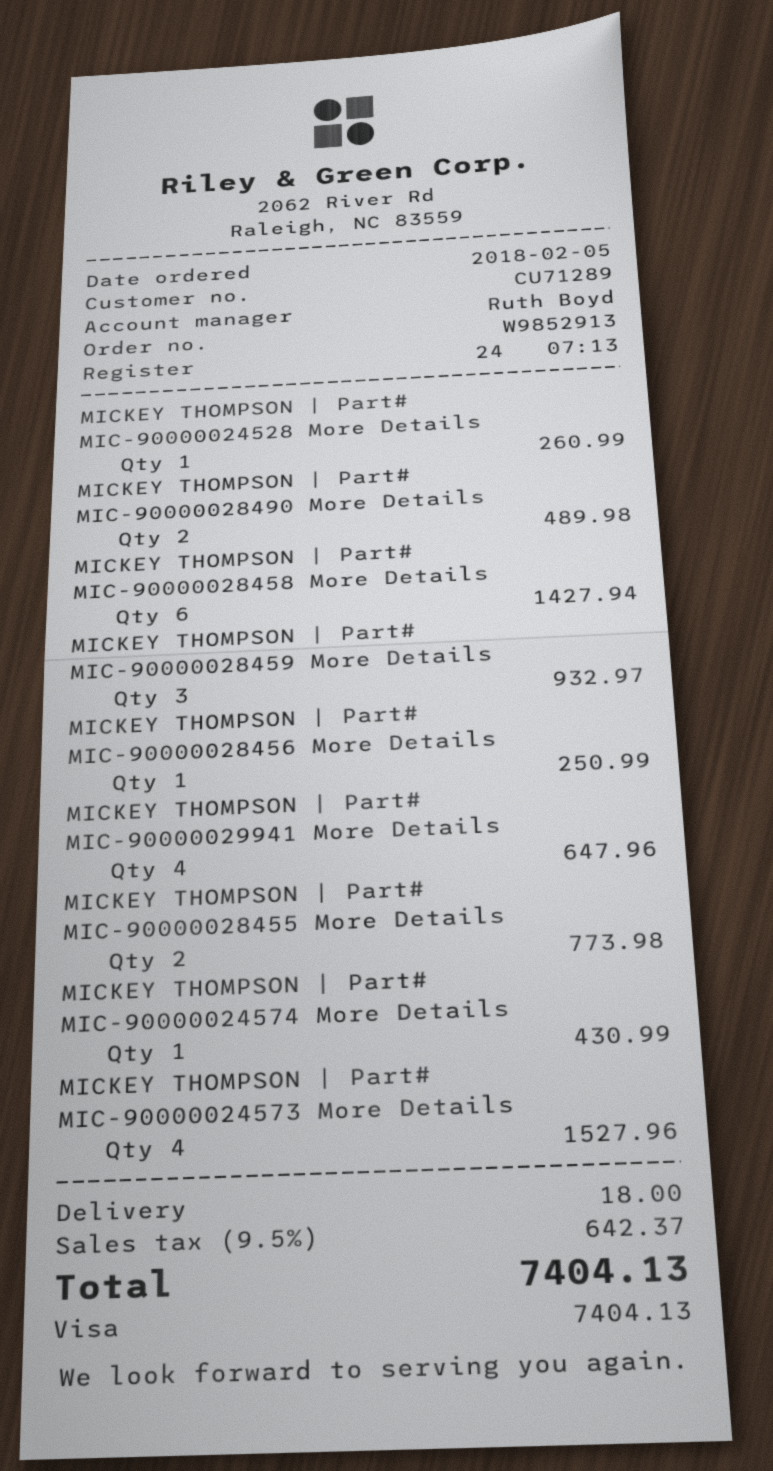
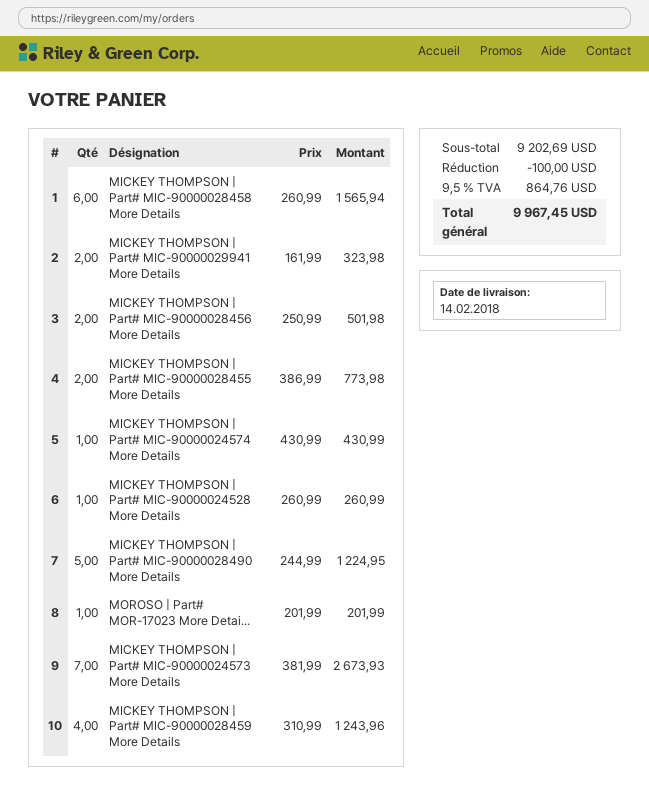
MICKEY THOMPSON | Part# MIC-90000028490 More Details: 2 for 489.98 -> 5 for 1224.95
MICKEY THOMPSON | Part# MIC-90000028458 More Details: 6 for 1427.94 -> 6 for 1565.94
MICKEY THOMPSON | Part# MIC-90000028459 More Details: 3 for 932.97 -> 4 for 1243.96
MICKEY THOMPSON | Part# MIC-90000028456 More Details: 1 for 250.99 -> 2 for 501.98
MICKEY THOMPSON | Part# MIC-90000029941 More Details: 4 for 647.96 -> 2 for 323.98
MICKEY THOMPSON | Part# MIC-90000024573 More Details: 4 for 1527.96 -> 7 for 2673.93
MOROSO | Part# MOR-17023 More Detai...: none -> 1 for 201.99
discount: none -> 100.00
shipping: 18.00 -> none
tax: 9.5% = 642.37 -> 9.5% = 864.76
total: 7404.13 -> 9967.45

